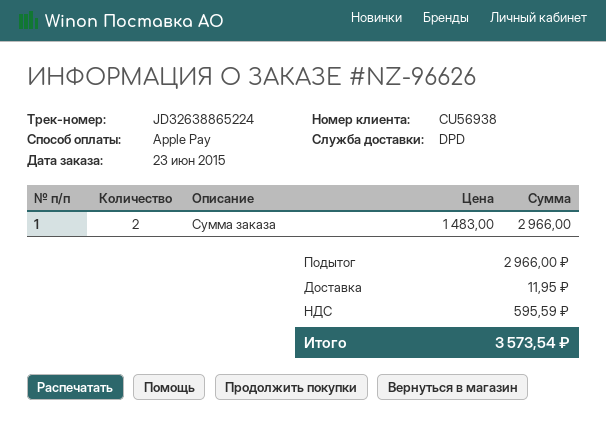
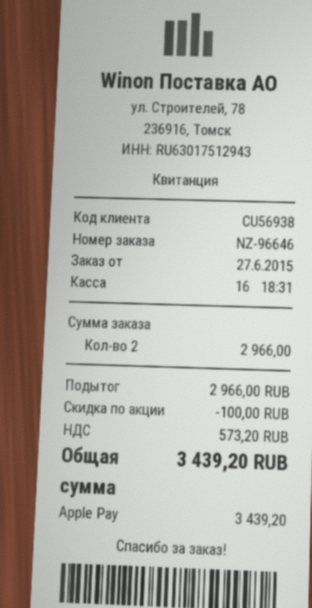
order number: NZ-96626 -> NZ-96646
order date: 2015-06-23 -> 2015-06-27
discount: none -> 100.00
shipping: 11.95 -> none
tax: 595.59 -> 573.20
total: 3573.54 -> 3439.20

